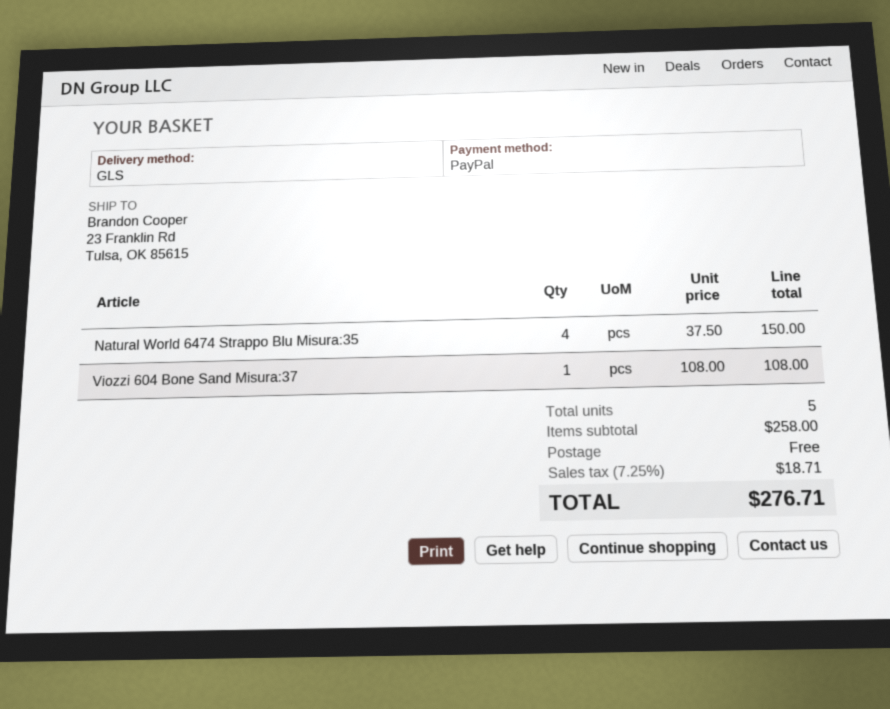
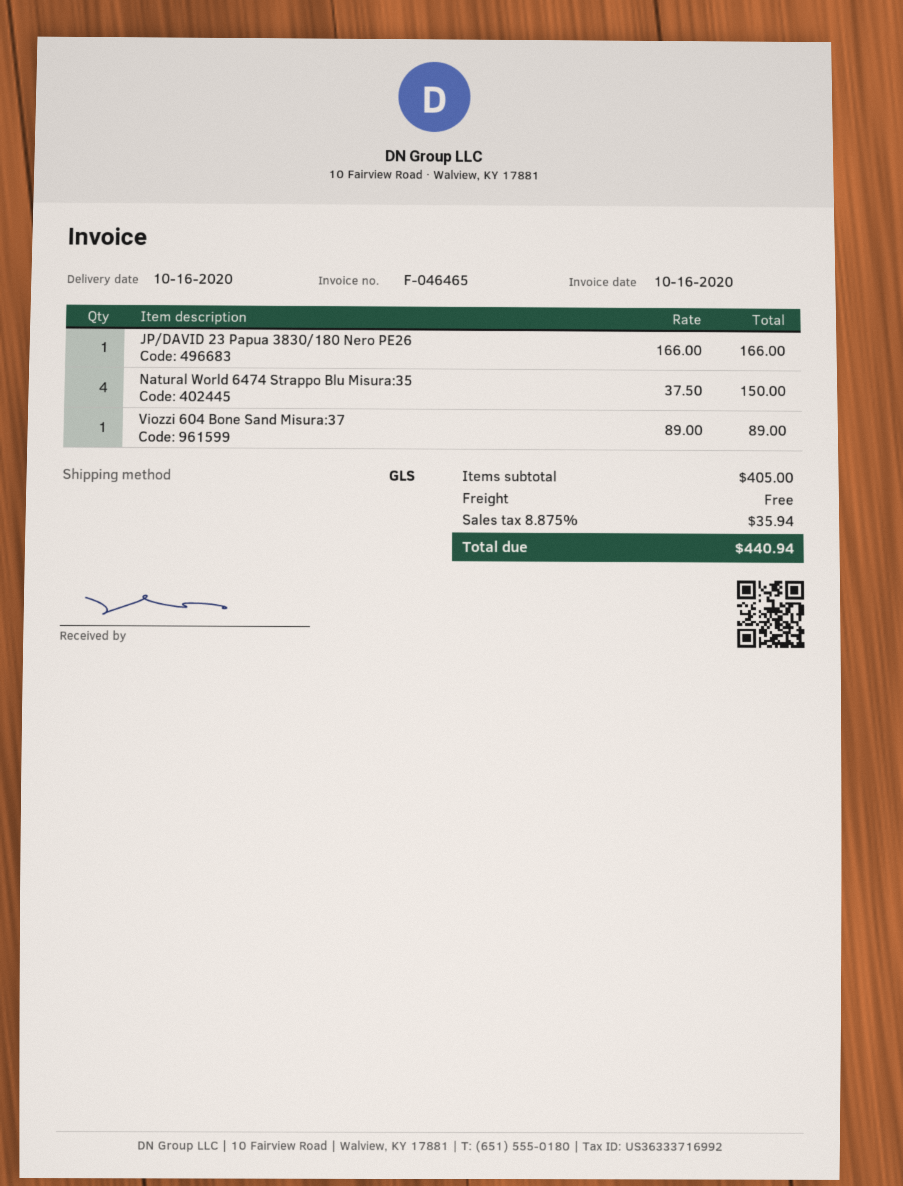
Viozzi 604 Bone Sand Misura:37: 1 x 108.00 = 108.00 -> 1 x 89.00 = 89.00
JP/DAVID 23 Papua 3830/180 Nero PE26: none -> 1 x 166.00 = 166.00
subtotal: 258.00 -> 405.00
tax: 7.25% = 18.71 -> 8.875% = 35.94
total: 276.71 -> 440.94

